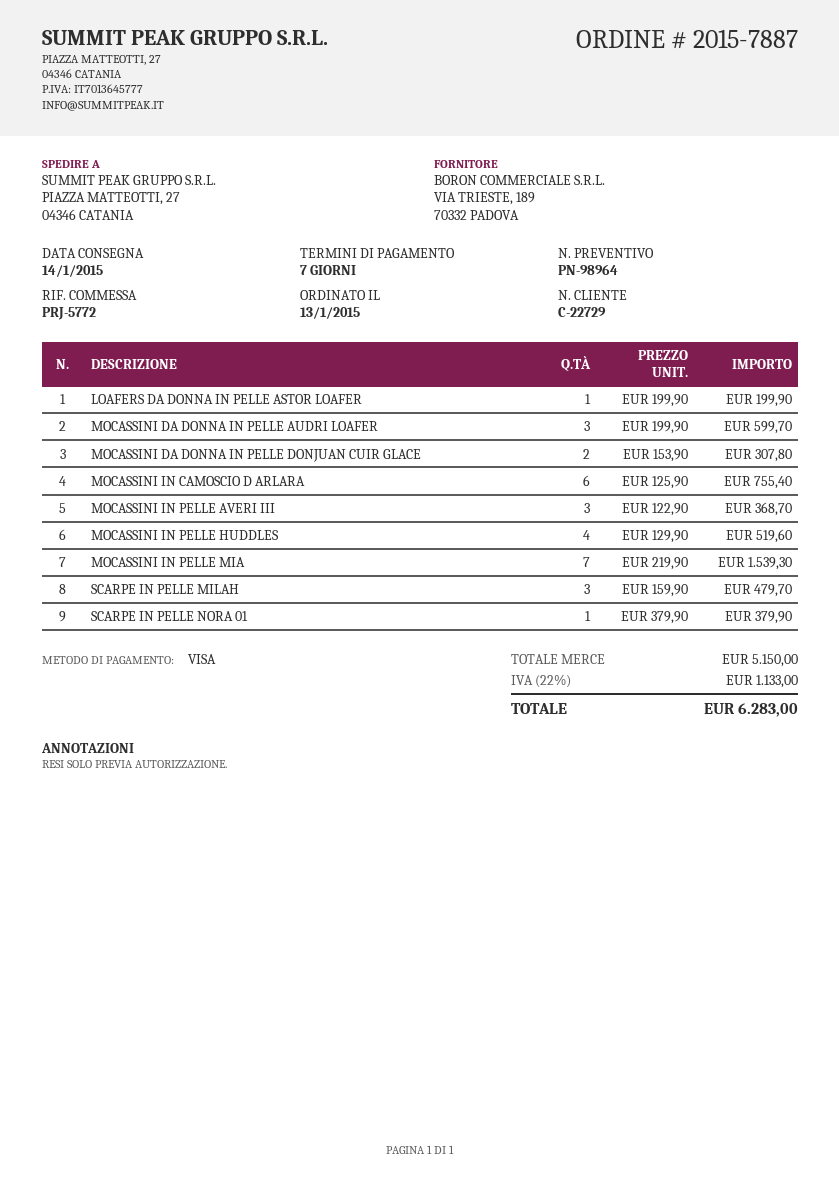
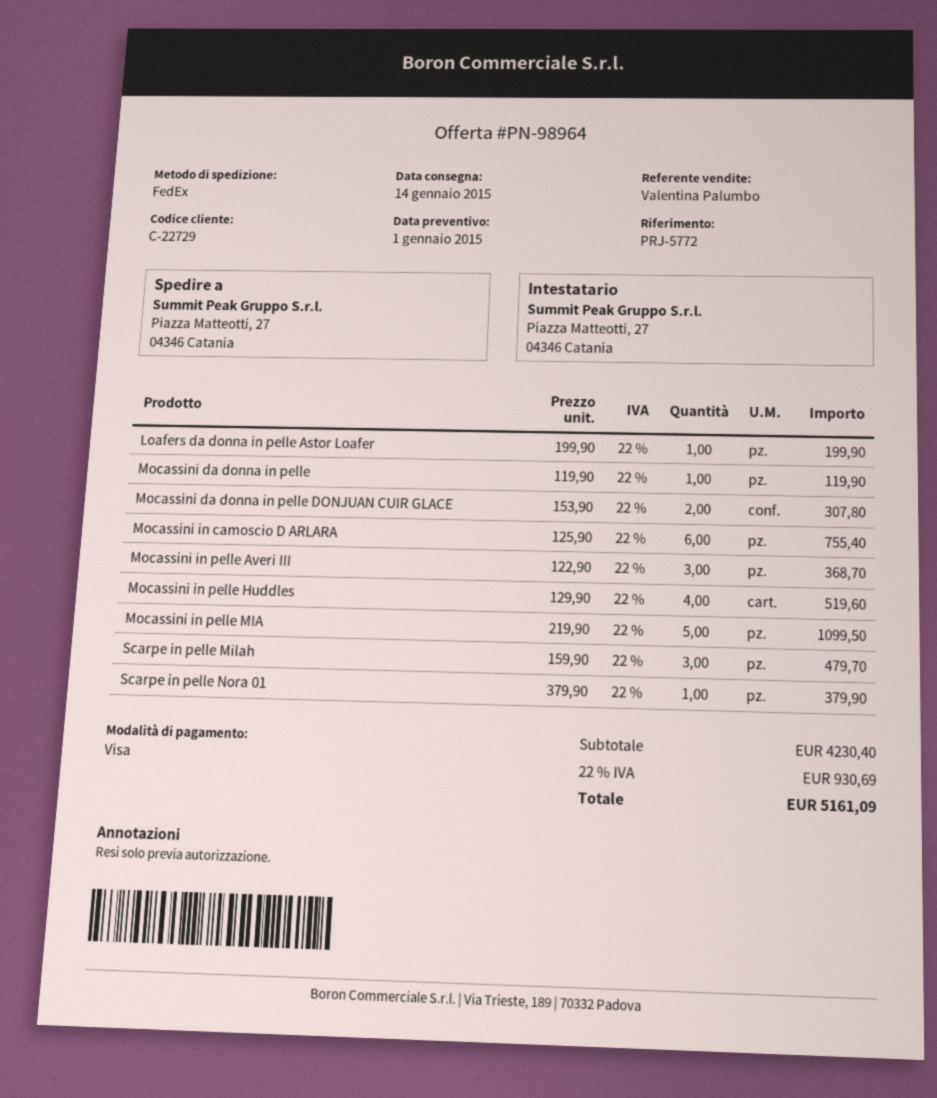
MOCASSINI DA DONNA IN PELLE AUDRI LOAFER: 3 x 199.90 = 599.70 -> none
MOCASSINI IN PELLE MIA: 7 x 219.90 = 1539.30 -> 5 x 219.90 = 1099.50
Mocassini da donna in pelle: none -> 1 x 119.90 = 119.90
subtotal: 5150.00 -> 4230.40
tax: 22% = 1133.00 -> 22% = 930.69
total: 6283.00 -> 5161.09

